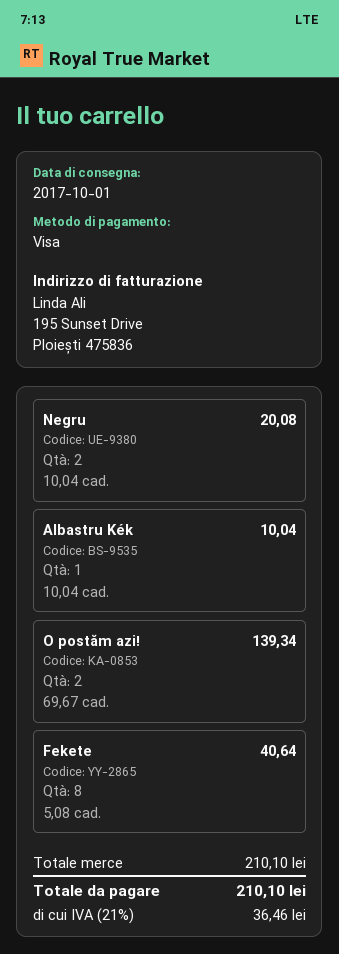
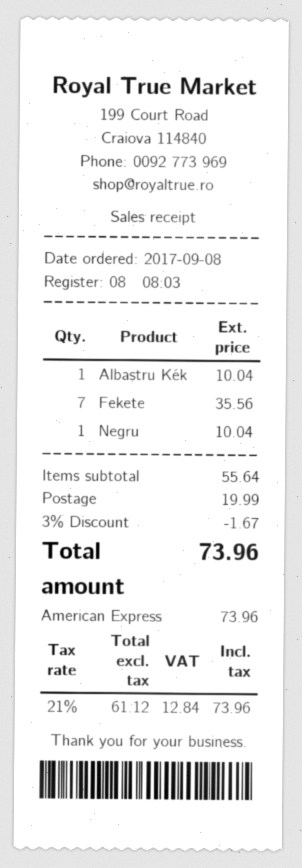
payment method: Visa -> American Express
Negru: 2 for 20.08 -> 1 for 10.04
O postăm azi!: 2 for 139.34 -> none
Fekete: 8 for 40.64 -> 7 for 35.56
subtotal: 210.10 -> 55.64
discount: none -> 3% = 1.67
shipping: none -> 19.99
tax: 21% = 36.46 -> 21% = 12.84
total: 210.10 -> 73.96

